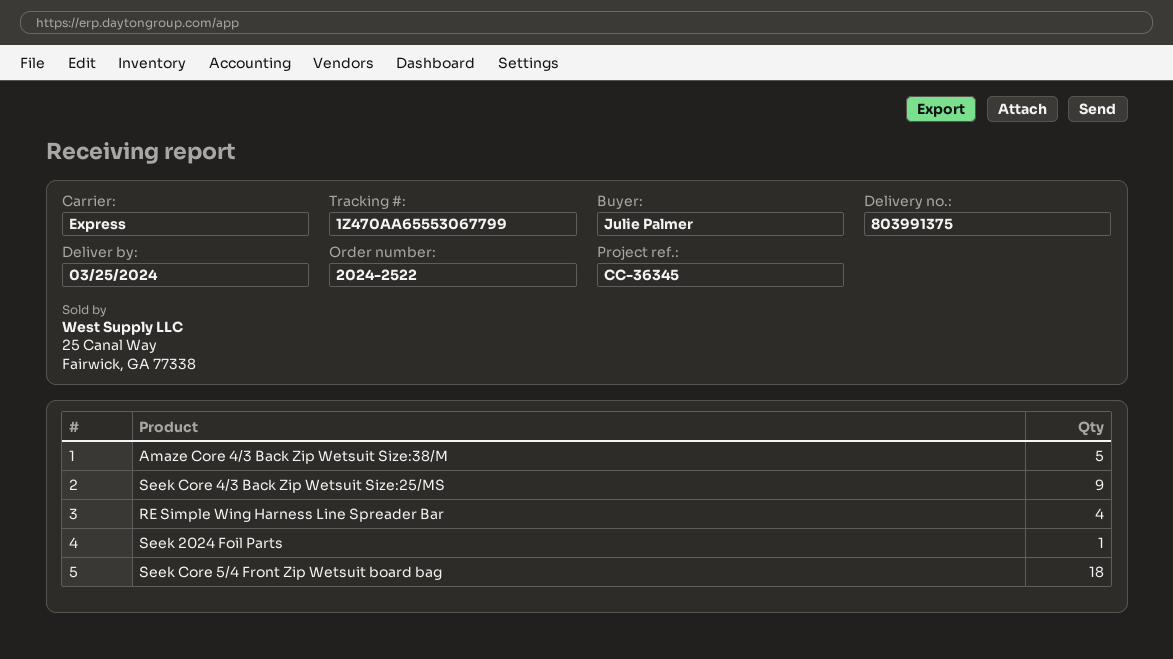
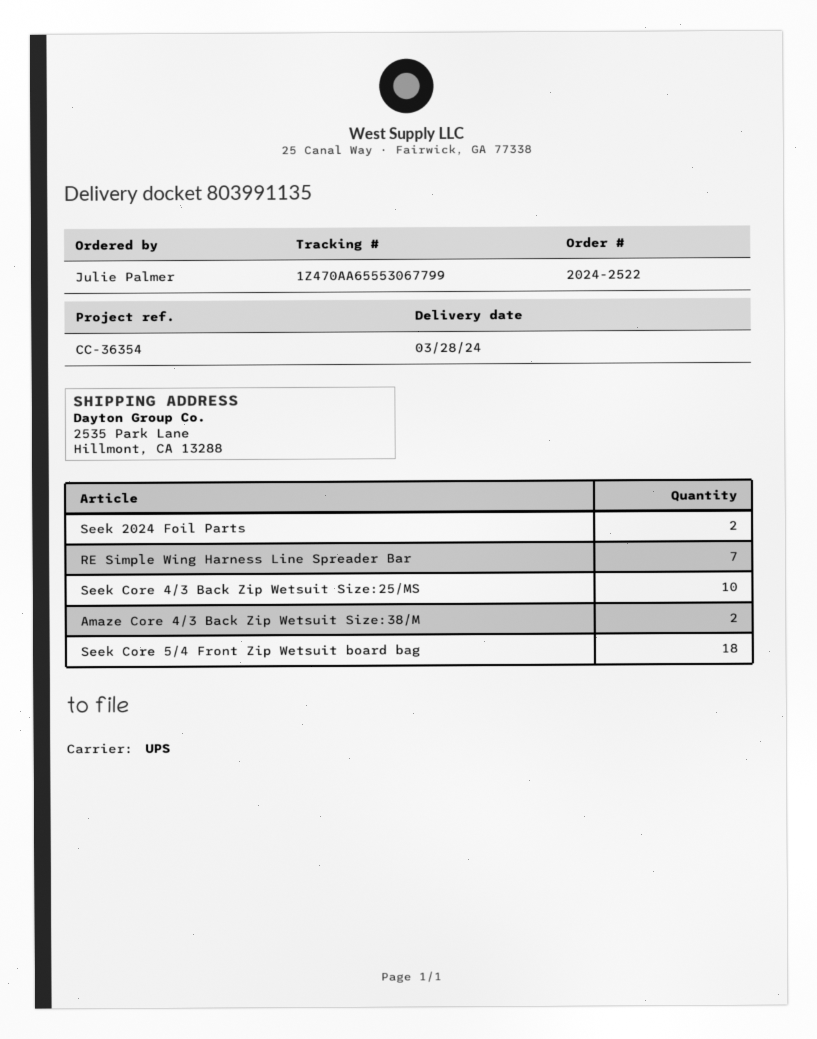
delivery note number: 803991375 -> 803991135
delivery date: 2024-03-25 -> 2024-03-28
reference: CC-36345 -> CC-36354
shipping method: express -> UPS
Amaze Core 4/3 Back Zip Wetsuit Size:38/M: 5 -> 2
Seek Core 4/3 Back Zip Wetsuit Size:25/MS: 9 -> 10
RE Simple Wing Harness Line Spreader Bar: 4 -> 7
Seek 2024 Foil Parts: 1 -> 2

